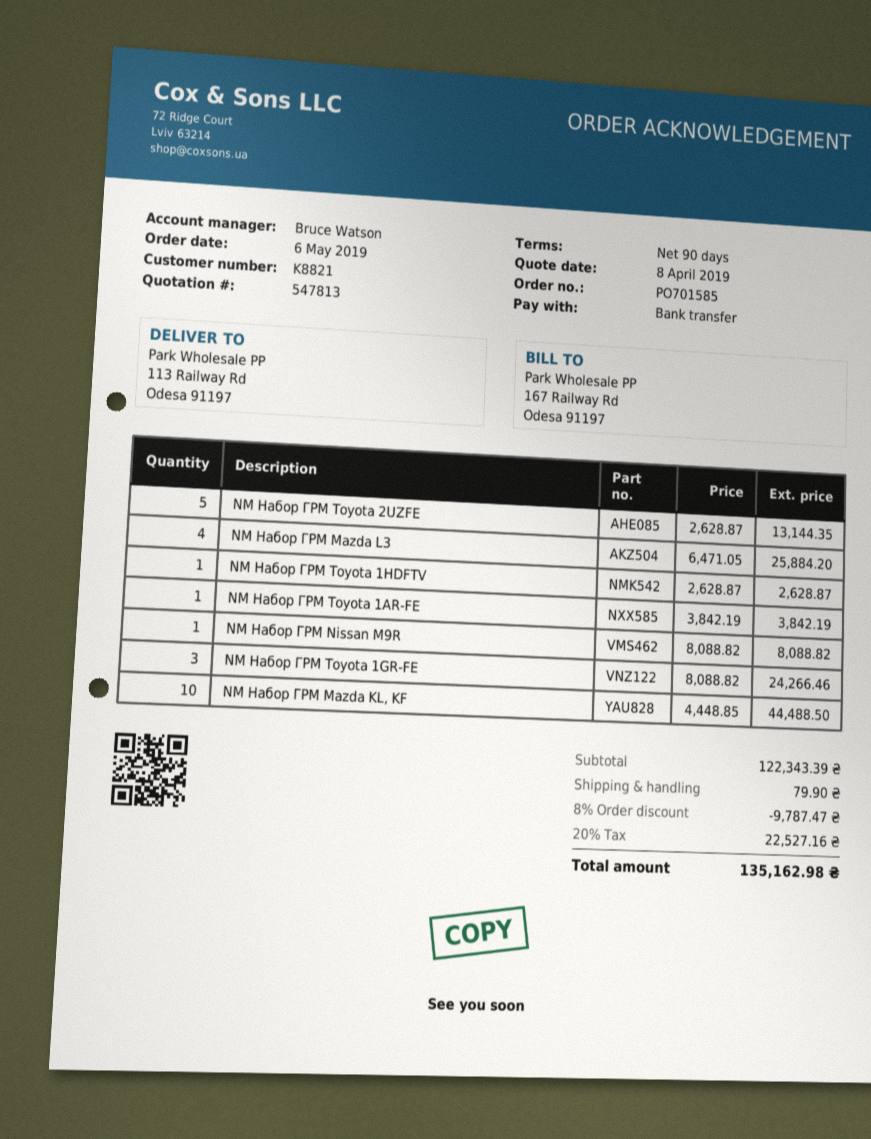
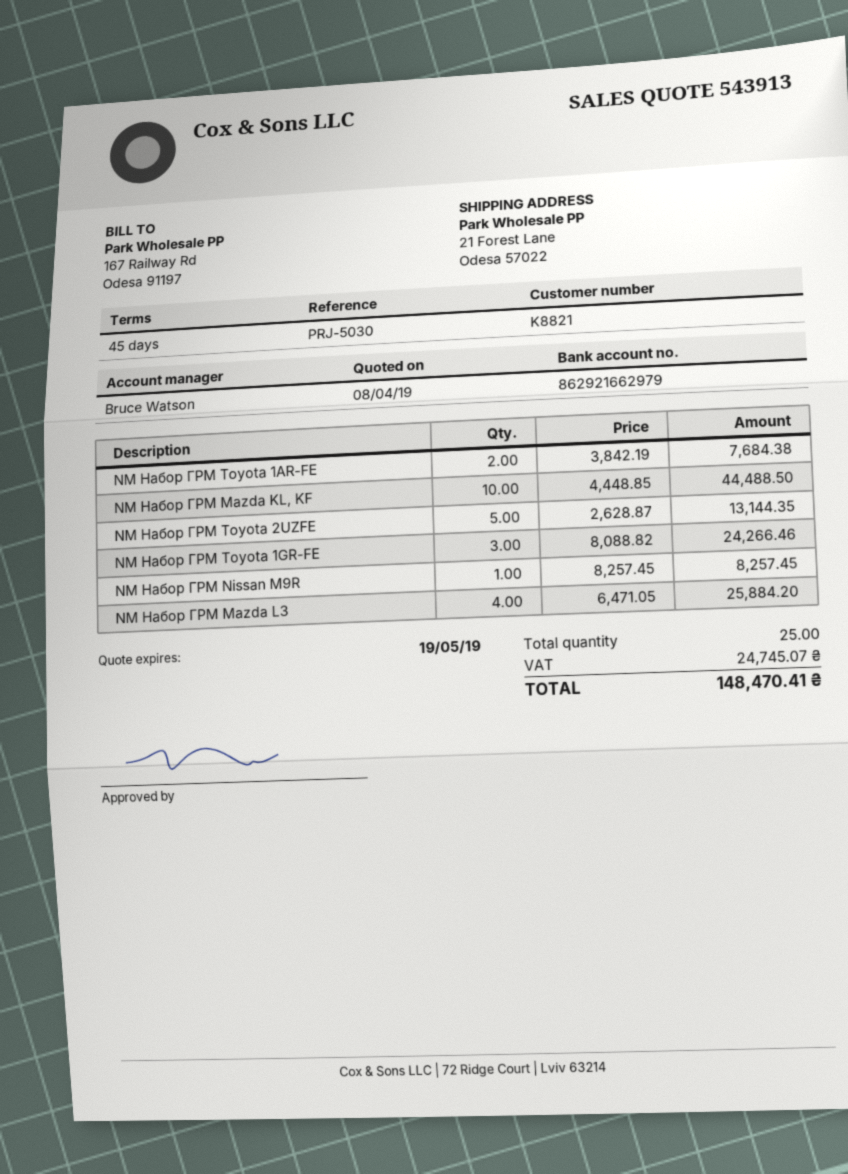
quote number: 547813 -> 543913
payment terms: 90 days -> 45 days
ship to: 113 Railway Rd, Odesa 91197 -> 21 Forest Lane, Odesa 57022
NM Набор ГРМ Toyota 1HDFTV: 1 x 2628.87 = 2628.87 -> none
NM Набор ГРМ Toyota 1AR-FE: 1 x 3842.19 = 3842.19 -> 2 x 3842.19 = 7684.38
NM Набор ГРМ Nissan M9R: 1 x 8088.82 = 8088.82 -> 1 x 8257.45 = 8257.45
discount: 8% = 9787.47 -> none
shipping: 79.90 -> none
tax: 22527.16 -> 24745.07
total: 135162.98 -> 148470.41

